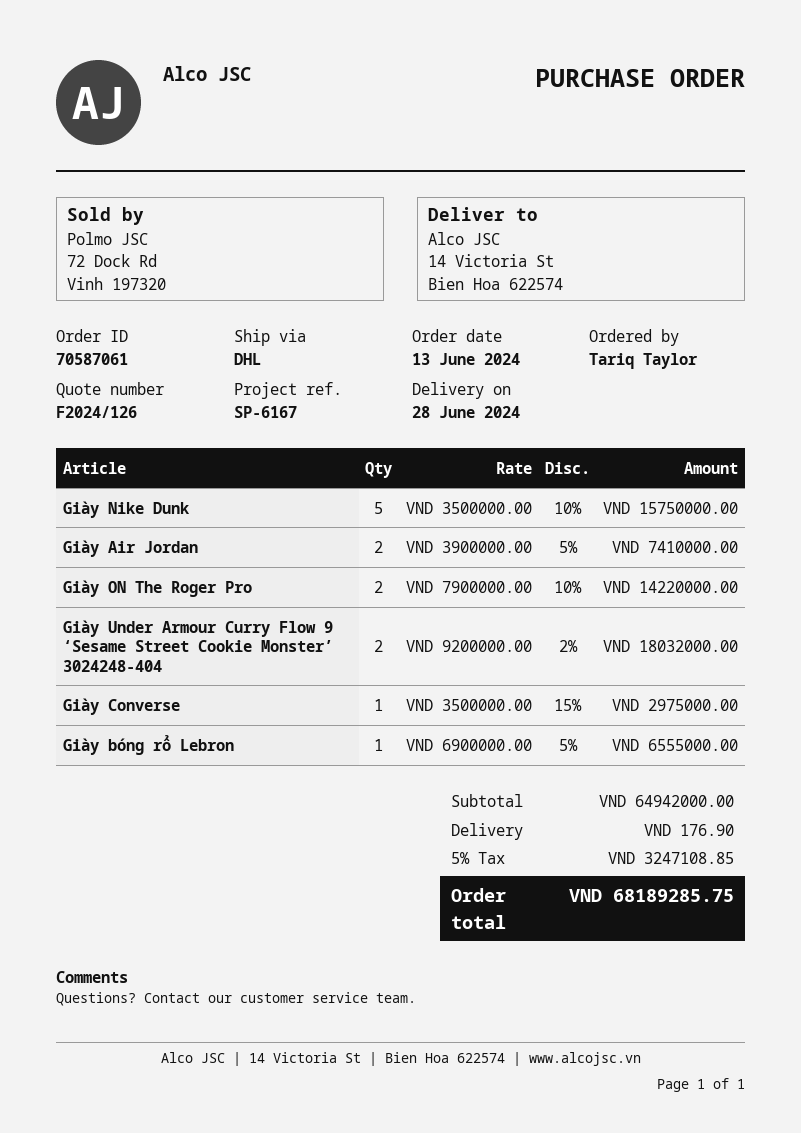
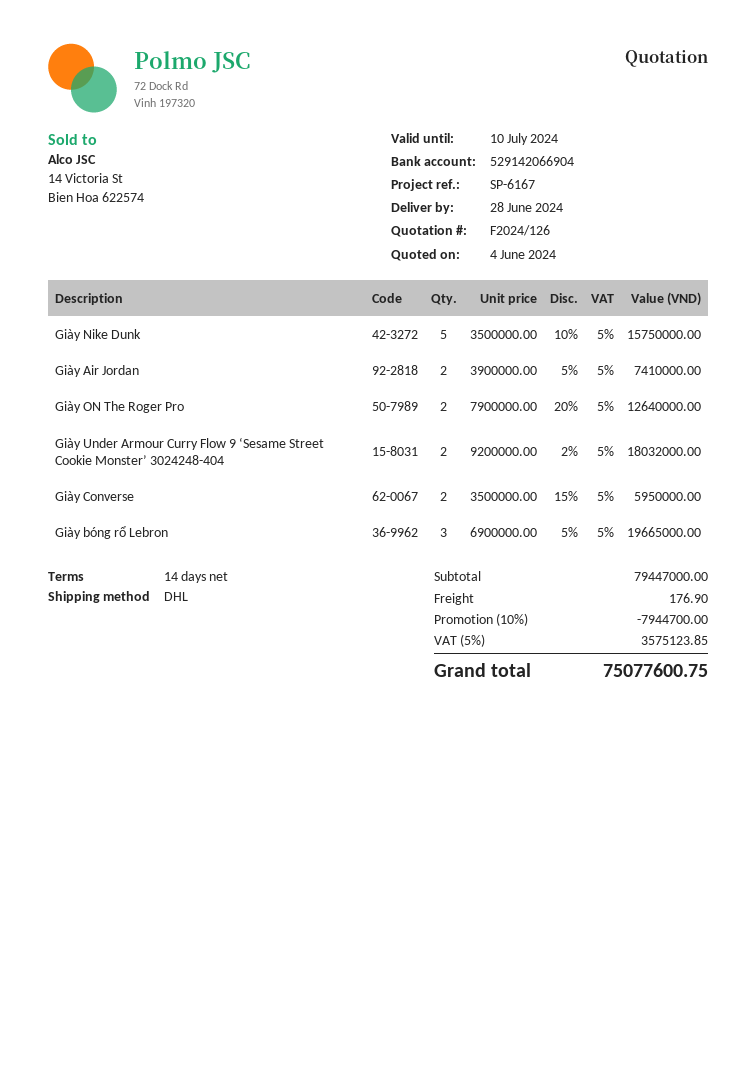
Giày ON The Roger Pro: 2 x 7900000.00 - 10% = 14220000.00 -> 2 x 7900000.00 - 20% = 12640000.00
Giày Converse: 1 x 3500000.00 - 15% = 2975000.00 -> 2 x 3500000.00 - 15% = 5950000.00
Giày bóng rổ Lebron: 1 x 6900000.00 - 5% = 6555000.00 -> 3 x 6900000.00 - 5% = 19665000.00
subtotal: 64942000.00 -> 79447000.00
discount: none -> 10% = 7944700.00
tax: 5% = 3247108.85 -> 5% = 3575123.85
total: 68189285.75 -> 75077600.75

